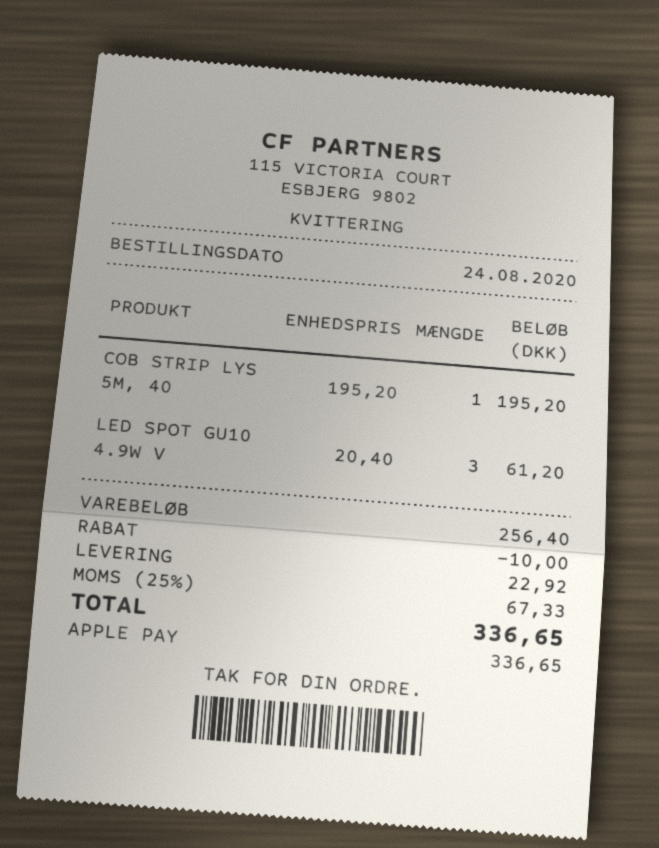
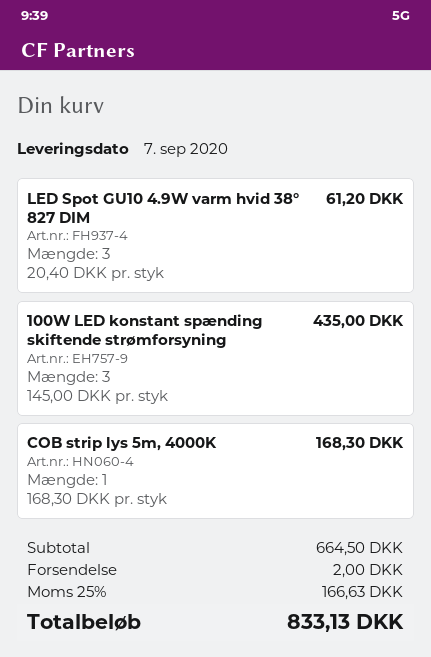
COB STRIP LYS 5M, 40: 1 x 195.20 = 195.20 -> 1 x 168.30 = 168.30
100W LED konstant spænding skiftende strømforsyning: none -> 3 x 145.00 = 435.00
subtotal: 256.40 -> 664.50
discount: 10.00 -> none
shipping: 22.92 -> 2.00
tax: 25% = 67.33 -> 25% = 166.63
total: 336.65 -> 833.13

